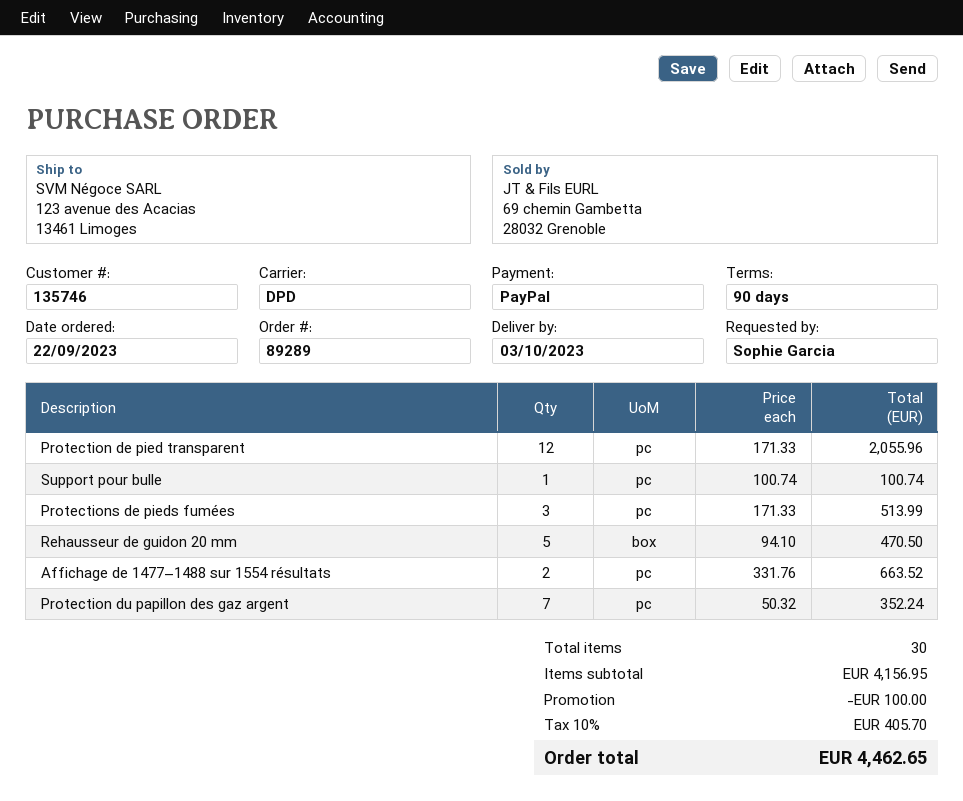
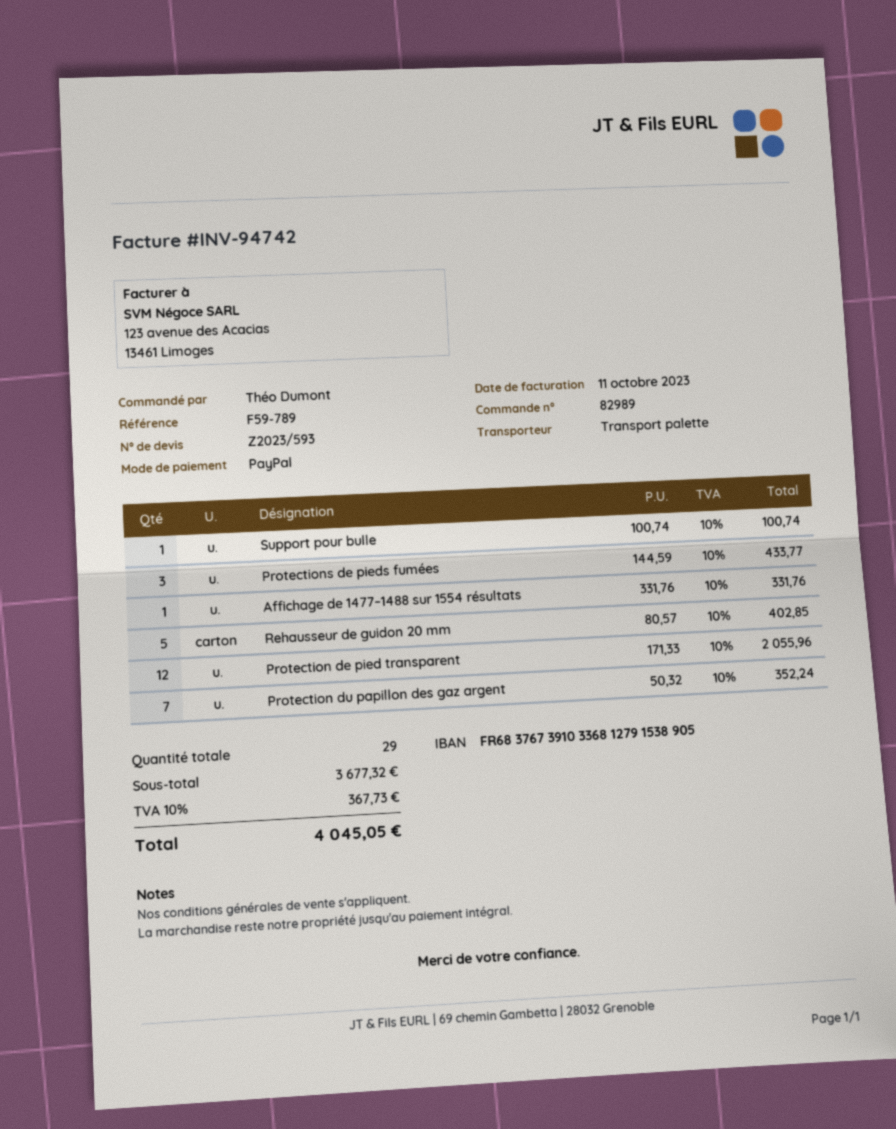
order number: 89289 -> 82989
ordered by: Sophie Garcia -> Théo Dumont
shipping method: DPD -> pallet freight
Protections de pieds fumées: 3 x 171.33 = 513.99 -> 3 x 144.59 = 433.77
Rehausseur de guidon 20 mm: 5 x 94.10 = 470.50 -> 5 x 80.57 = 402.85
Affichage de 1477–1488 sur 1554 résultats: 2 x 331.76 = 663.52 -> 1 x 331.76 = 331.76
total quantity: 30 -> 29
subtotal: 4156.95 -> 3677.32
discount: 100.00 -> none
tax: 10% = 405.70 -> 10% = 367.73
total: 4462.65 -> 4045.05

